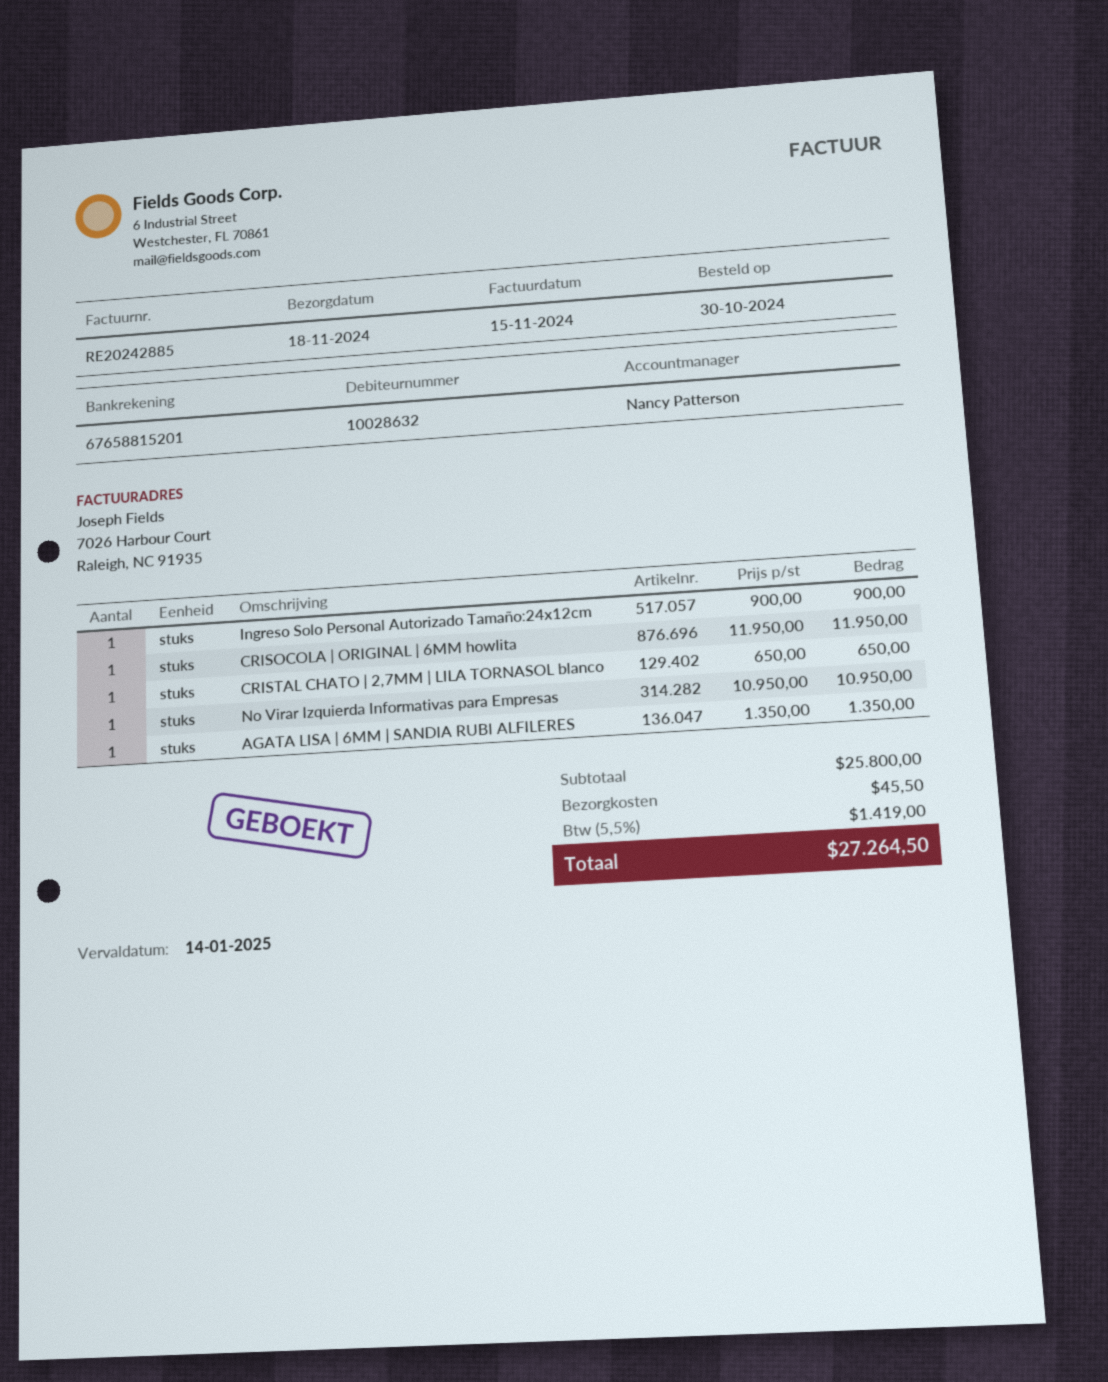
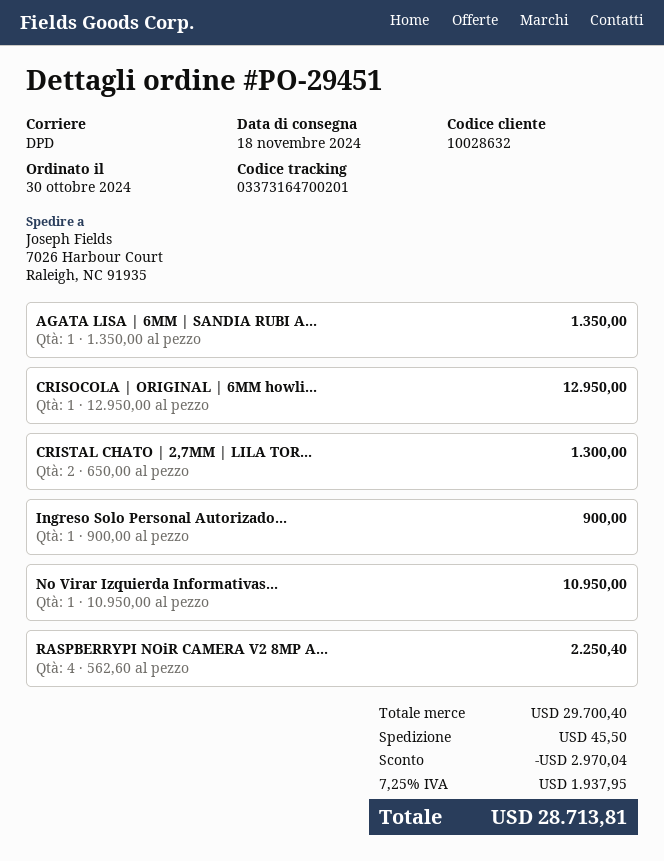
CRISOCOLA | ORIGINAL | 6MM howlita: 1 x 11950.00 = 11950.00 -> 1 x 12950.00 = 12950.00
CRISTAL CHATO | 2,7MM | LILA TORNASOL blanco: 1 x 650.00 = 650.00 -> 2 x 650.00 = 1300.00
RASPBERRYPI NOiR CAMERA V2 8MP A...: none -> 4 x 562.60 = 2250.40
subtotal: 25800.00 -> 29700.40
discount: none -> 2970.04
tax: 5.5% = 1419.00 -> 7.25% = 1937.95
total: 27264.50 -> 28713.81

